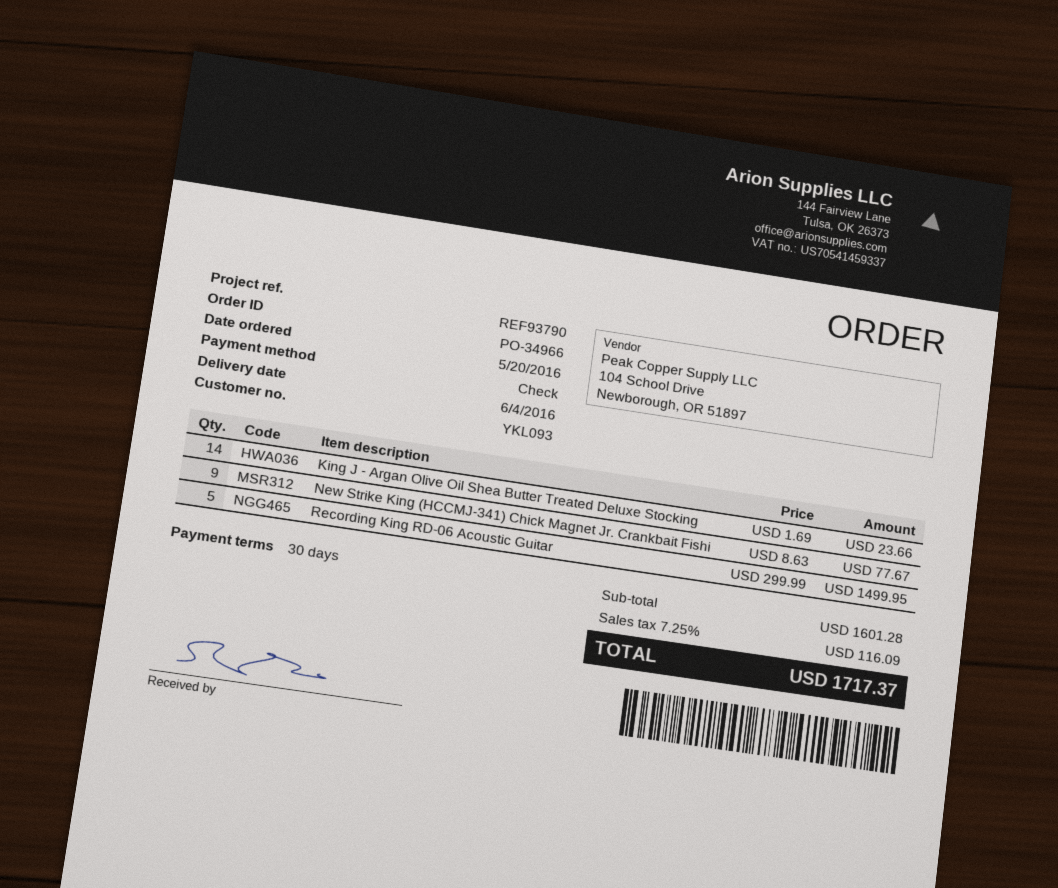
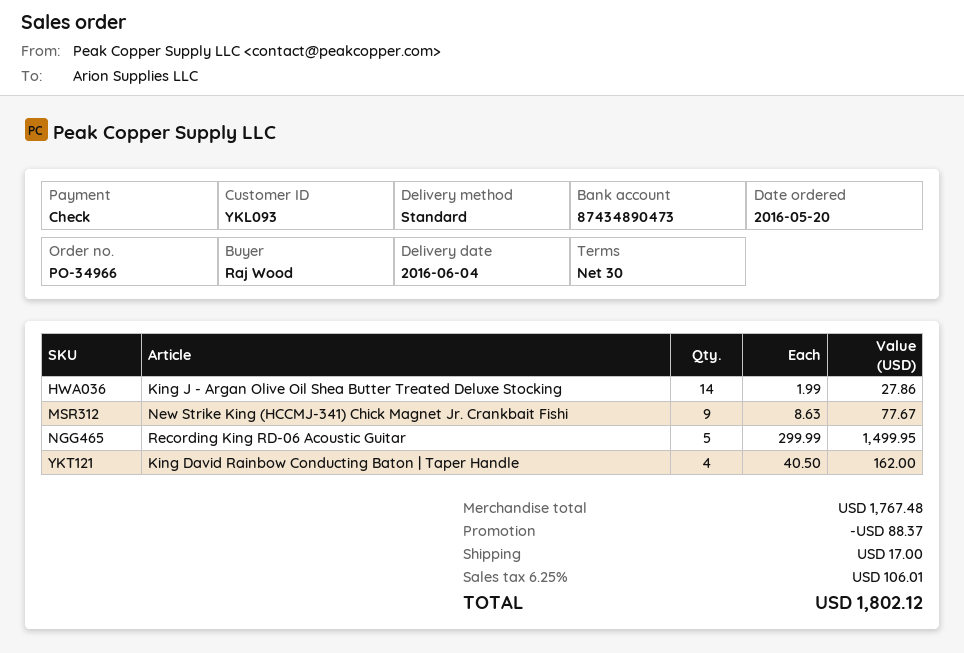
King J - Argan Olive Oil Shea Butter Treated Deluxe Stocking: 14 x 1.69 = 23.66 -> 14 x 1.99 = 27.86
King David Rainbow Conducting Baton | Taper Handle: none -> 4 x 40.50 = 162.00
subtotal: 1601.28 -> 1767.48
discount: none -> 88.37
shipping: none -> 17.00
tax: 7.25% = 116.09 -> 6.25% = 106.01
total: 1717.37 -> 1802.12

